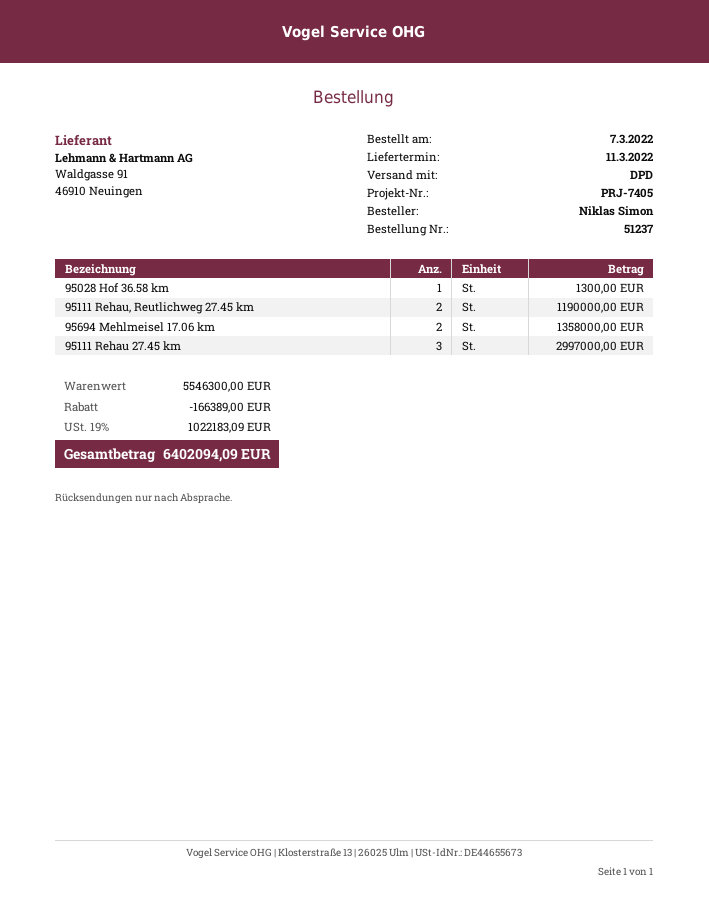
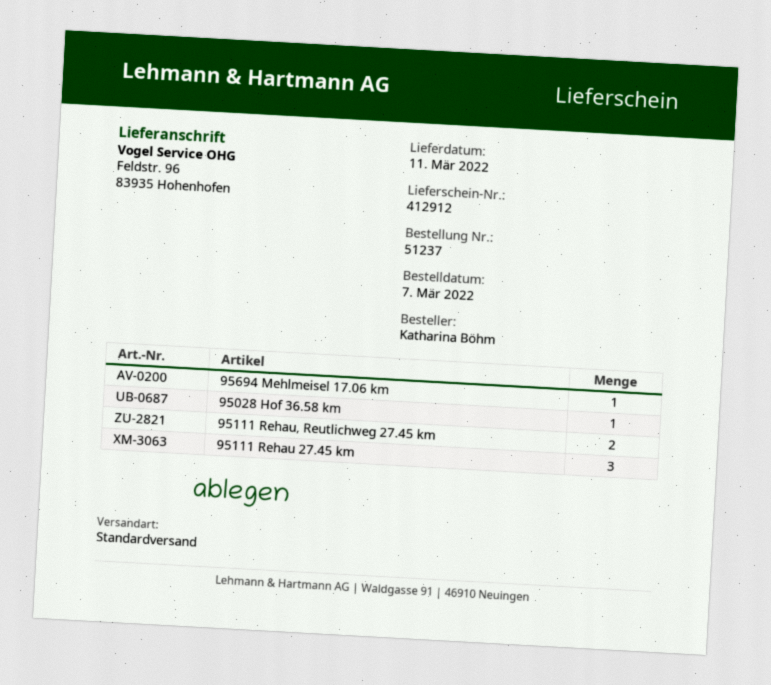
ordered by: Niklas Simon -> Katharina Böhm
shipping method: DPD -> standard
95694 Mehlmeisel 17.06 km: 2 -> 1

